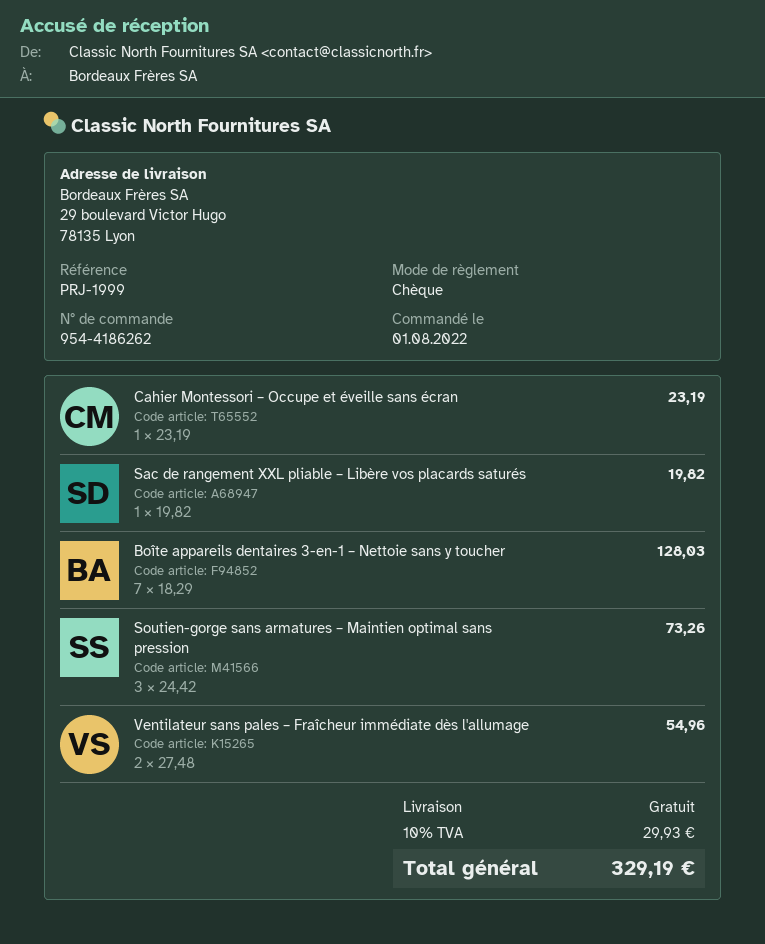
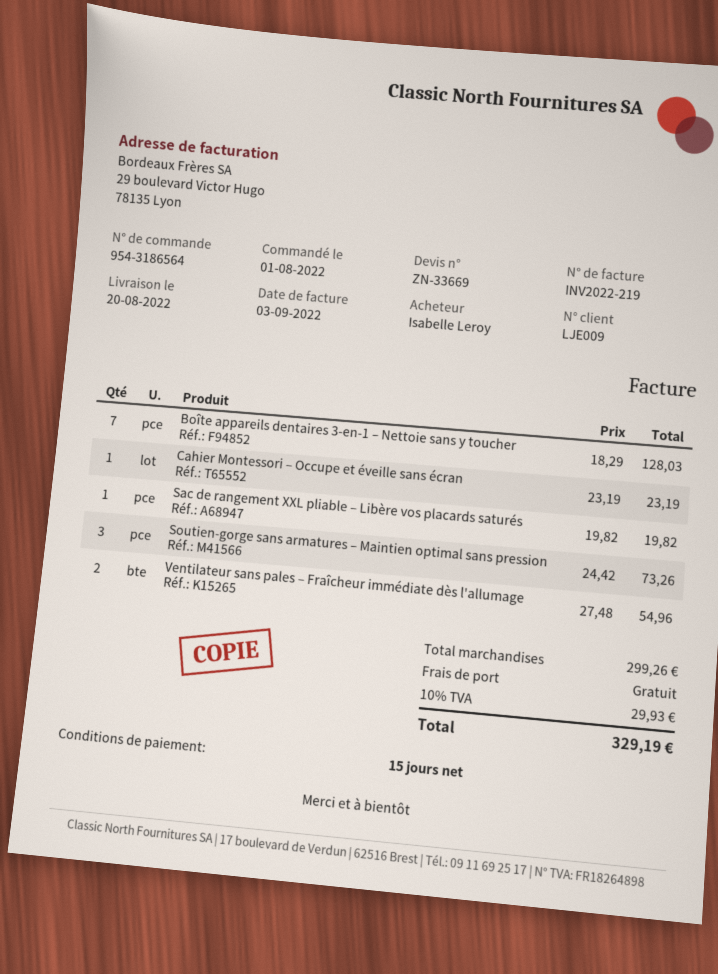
order number: 954-4186262 -> 954-3186564

